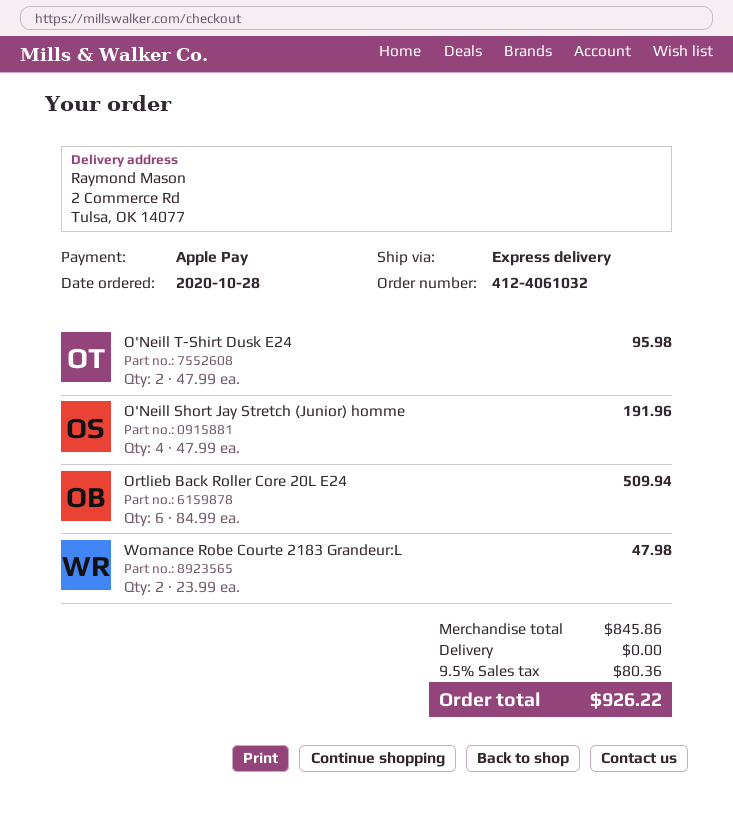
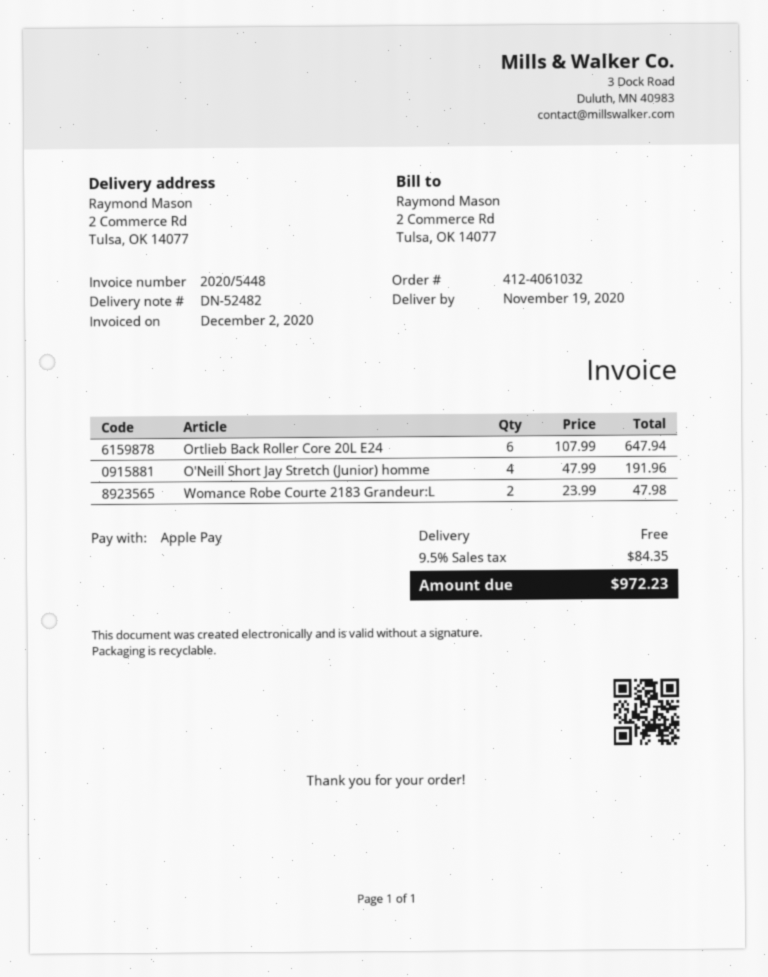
O'Neill T-Shirt Dusk E24: 2 x 47.99 = 95.98 -> none
Ortlieb Back Roller Core 20L E24: 6 x 84.99 = 509.94 -> 6 x 107.99 = 647.94
tax: 9.5% = 80.36 -> 9.5% = 84.35
total: 926.22 -> 972.23

